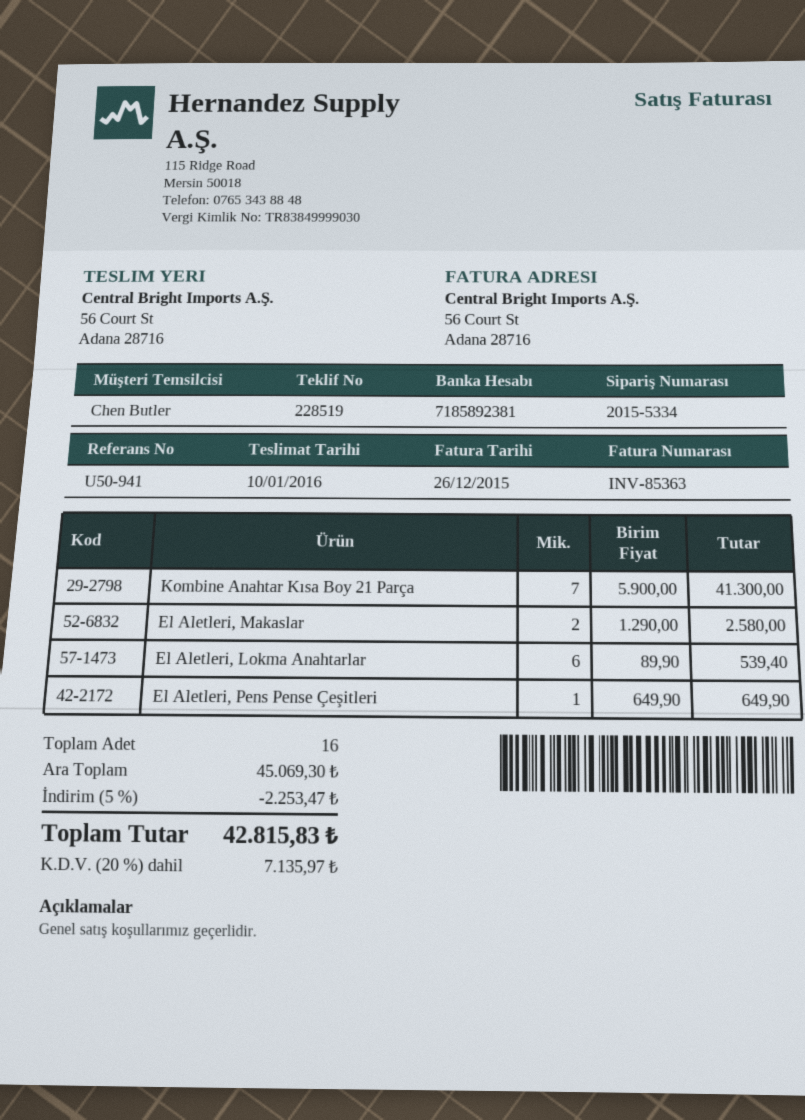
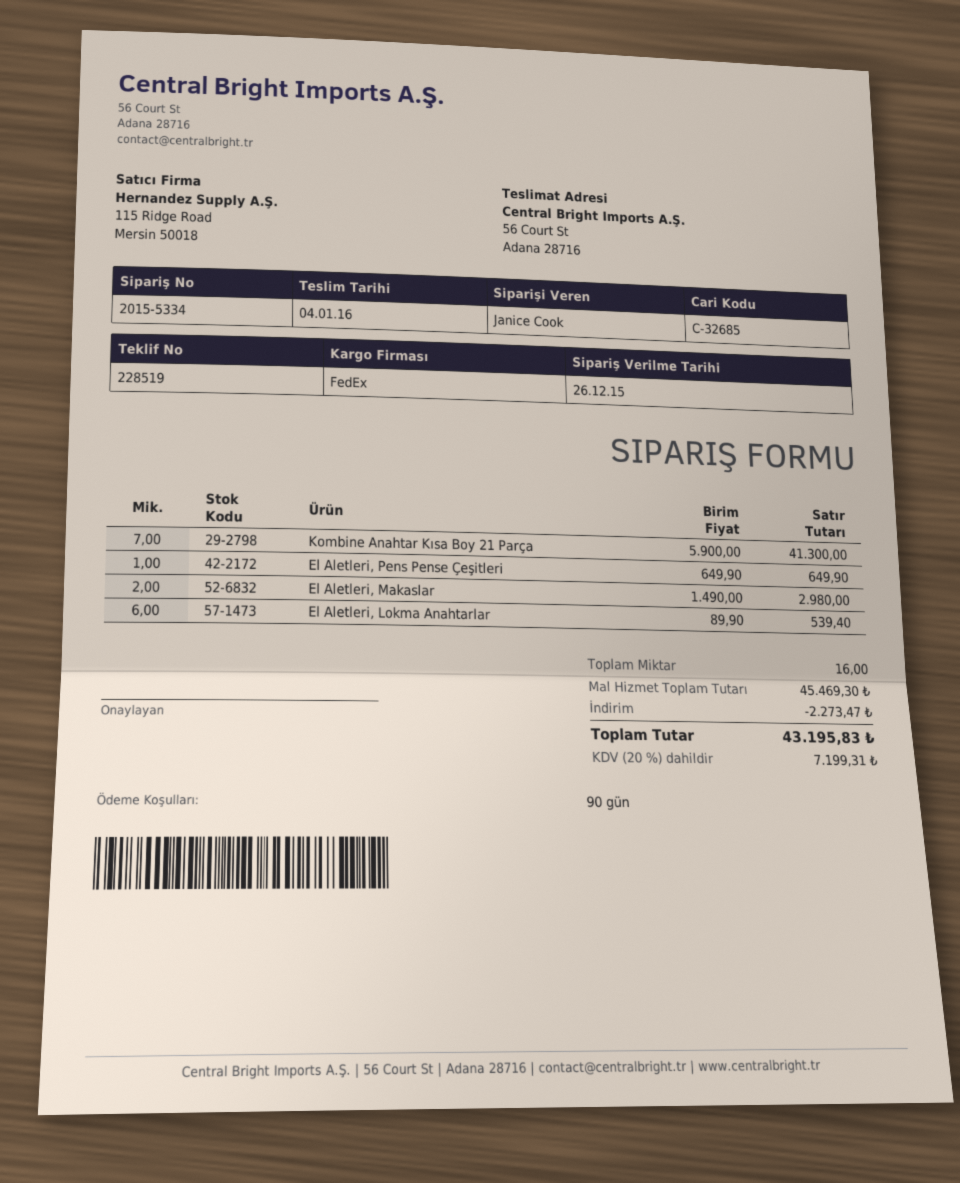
delivery date: 2016-01-10 -> 2016-01-04
El Aletleri, Makaslar: 2 x 1290.00 = 2580.00 -> 2 x 1490.00 = 2980.00
subtotal: 45069.30 -> 45469.30
discount: 2253.47 -> 2273.47
tax: 20% = 7135.97 -> 20% = 7199.31
total: 42815.83 -> 43195.83

